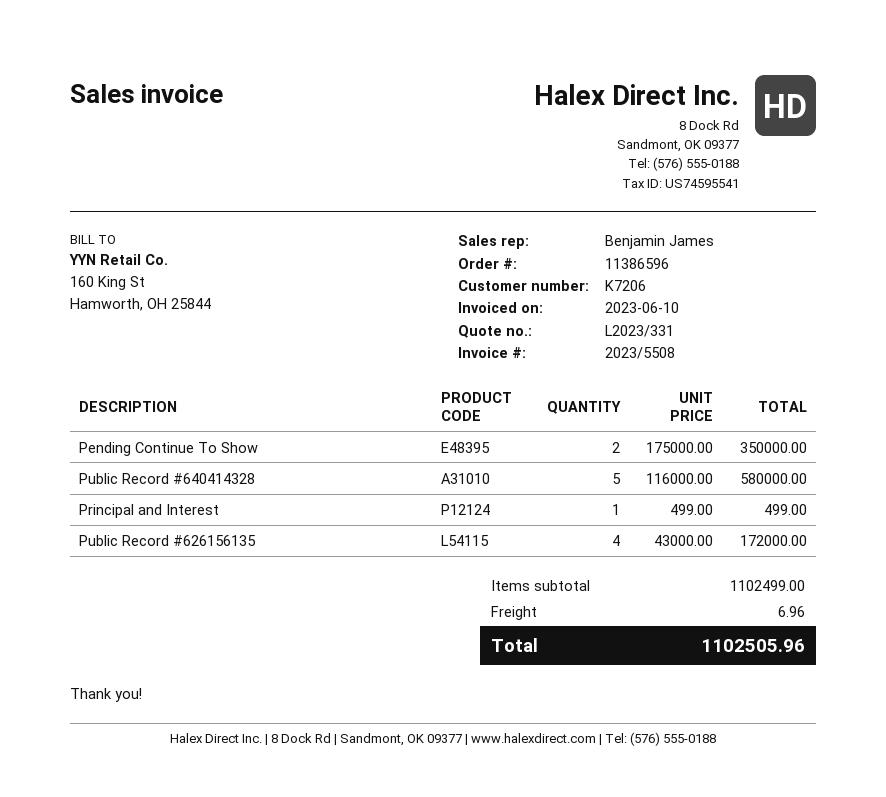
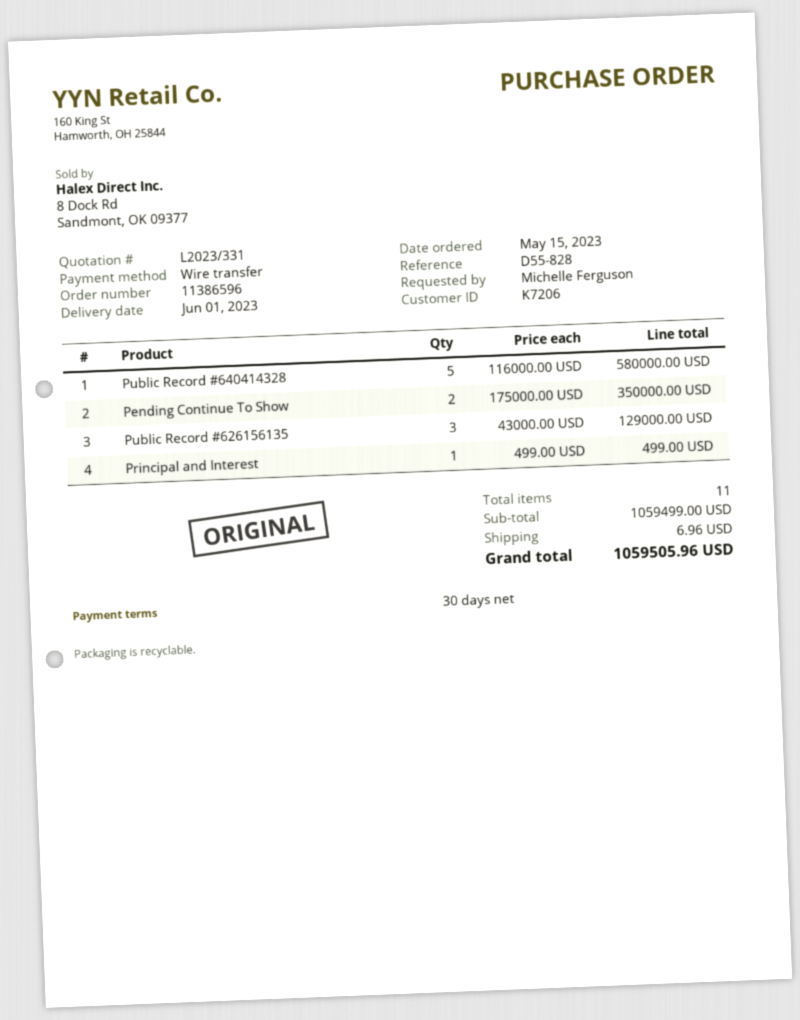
Public Record #626156135: 4 x 43000.00 = 172000.00 -> 3 x 43000.00 = 129000.00
subtotal: 1102499.00 -> 1059499.00
total: 1102505.96 -> 1059505.96

